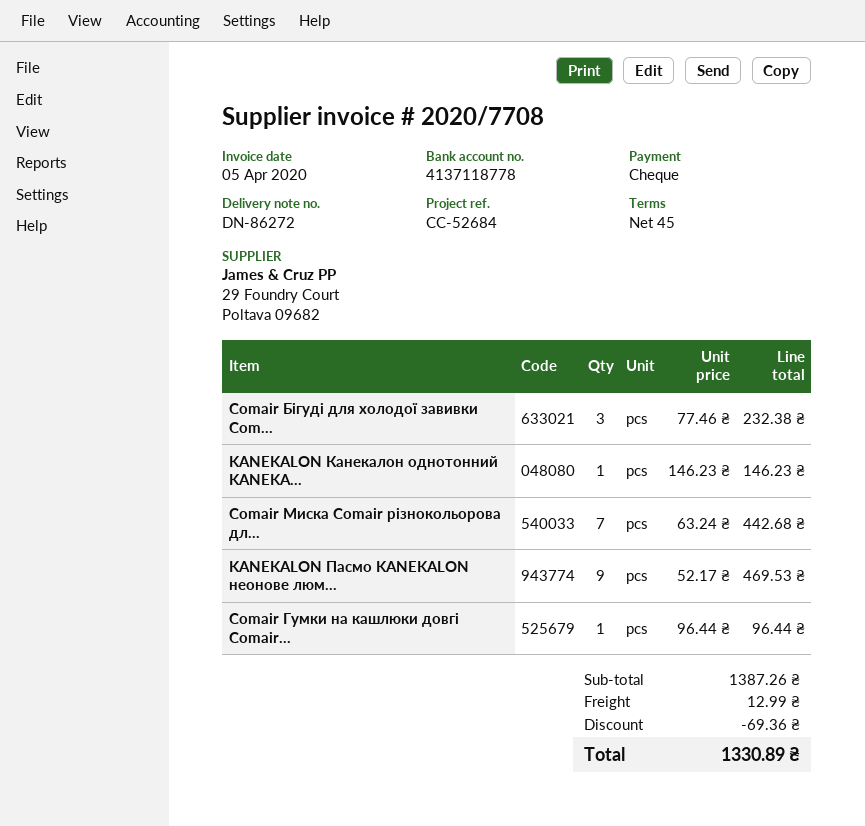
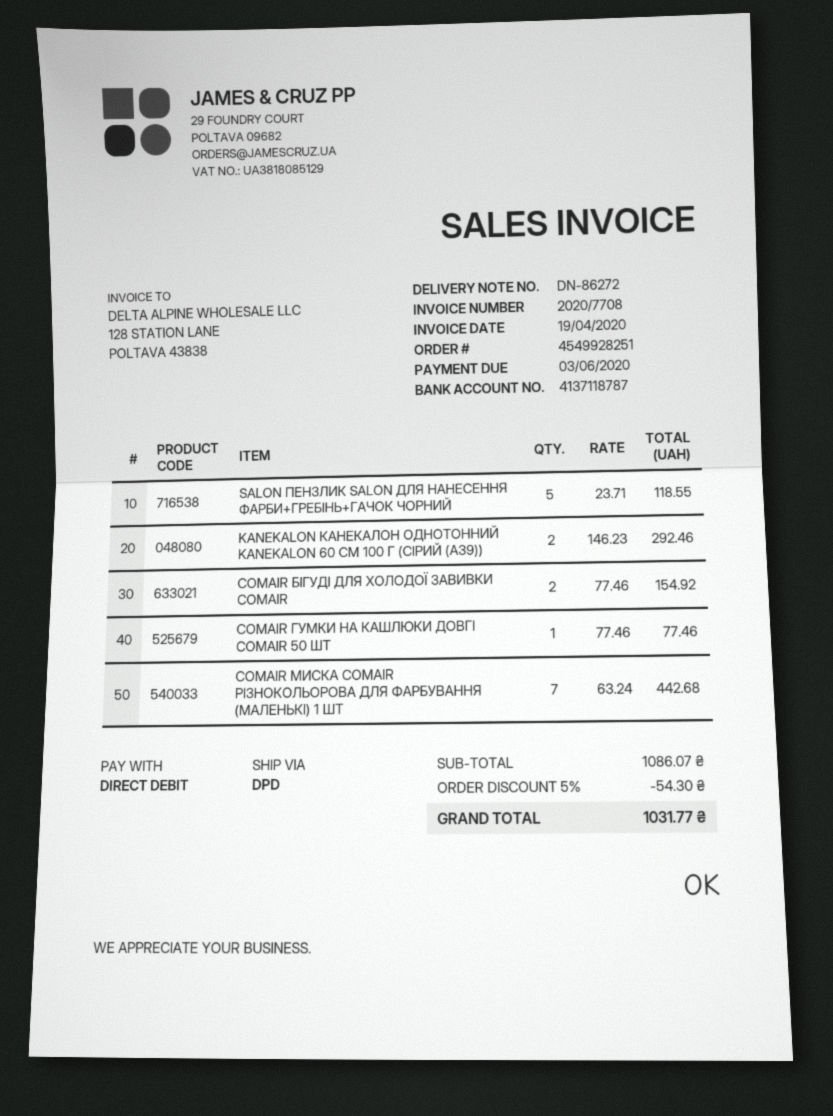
invoice date: 2020-04-05 -> 2020-04-19
payment method: cheque -> direct debit
bank account: 4137118778 -> 4137118787
Comair Бігуді для холодої завивки Com...: 3 x 77.46 = 232.38 -> 2 x 77.46 = 154.92
KANEKALON Канекалон однотонний KANEKA...: 1 x 146.23 = 146.23 -> 2 x 146.23 = 292.46
KANEKALON Пасмо KANEKALON неонове люм...: 9 x 52.17 = 469.53 -> none
Comair Гумки на кашлюки довгі Comair...: 1 x 96.44 = 96.44 -> 1 x 77.46 = 77.46
SALON ПЕНЗЛИК SALON ДЛЯ НАНЕСЕННЯ ФАРБИ+ГРЕБІНЬ+ГАЧОК ЧОРНИЙ: none -> 5 x 23.71 = 118.55
subtotal: 1387.26 -> 1086.07
discount: 69.36 -> 54.30
shipping: 12.99 -> none
total: 1330.89 -> 1031.77

